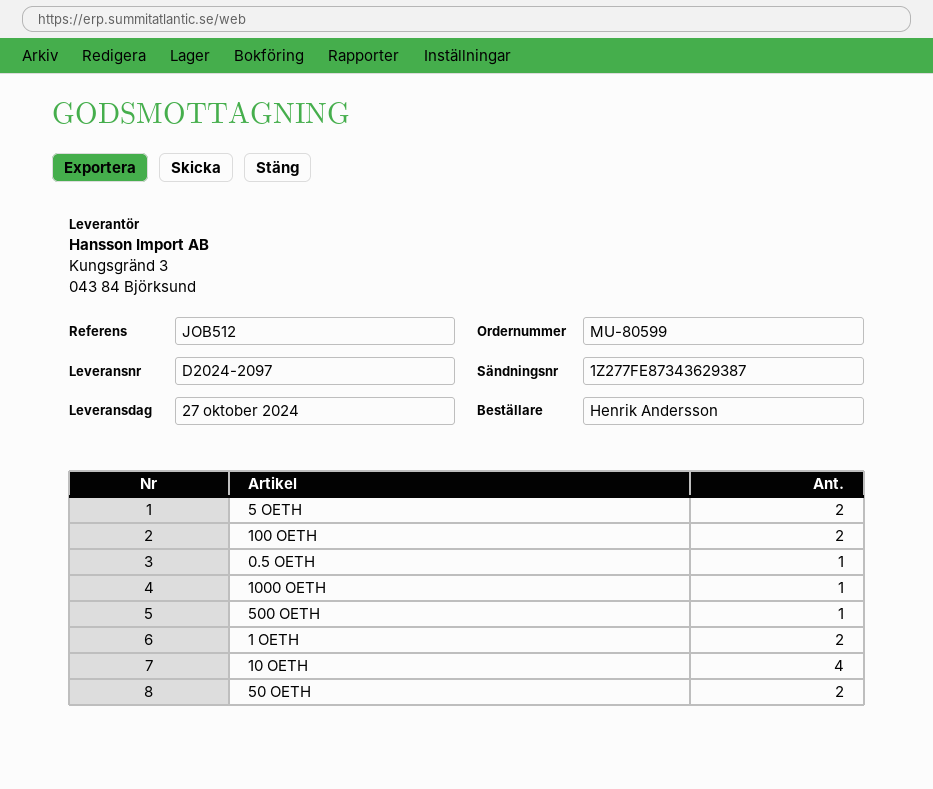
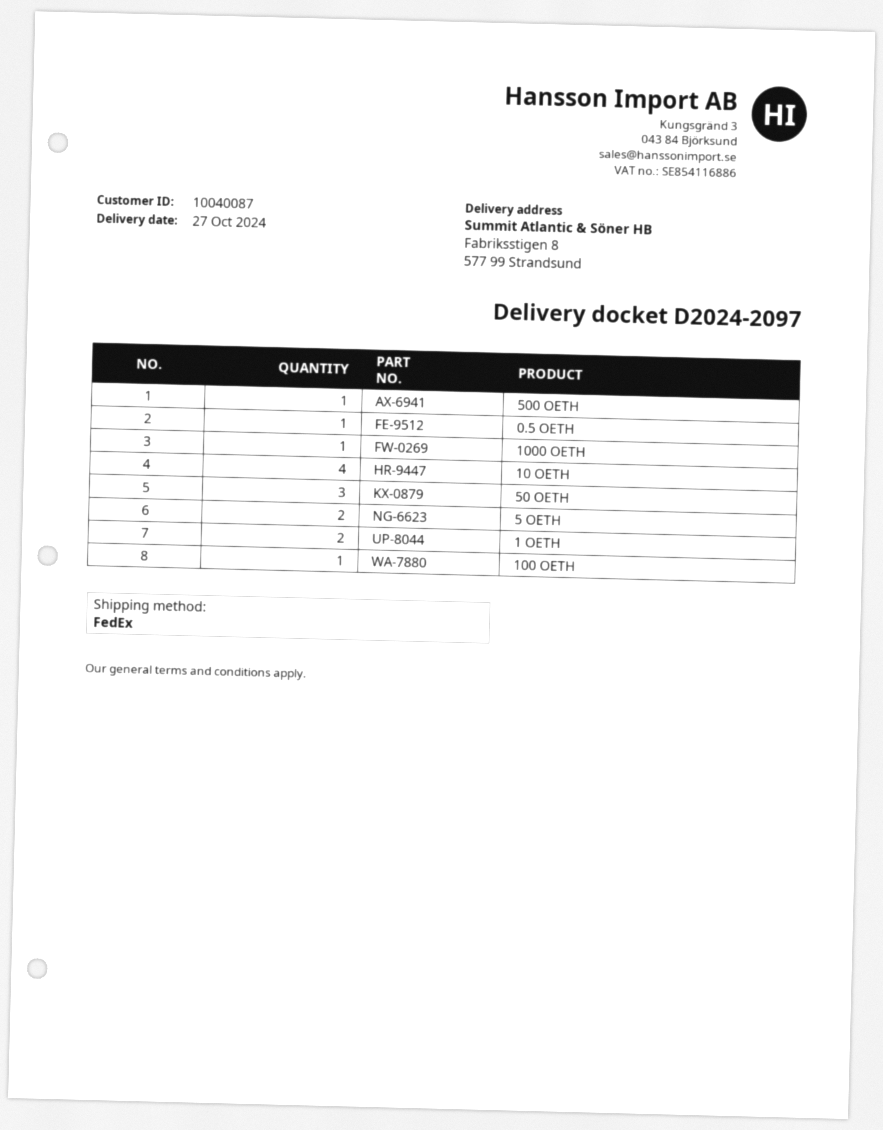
100 OETH: 2 -> 1
50 OETH: 2 -> 3

